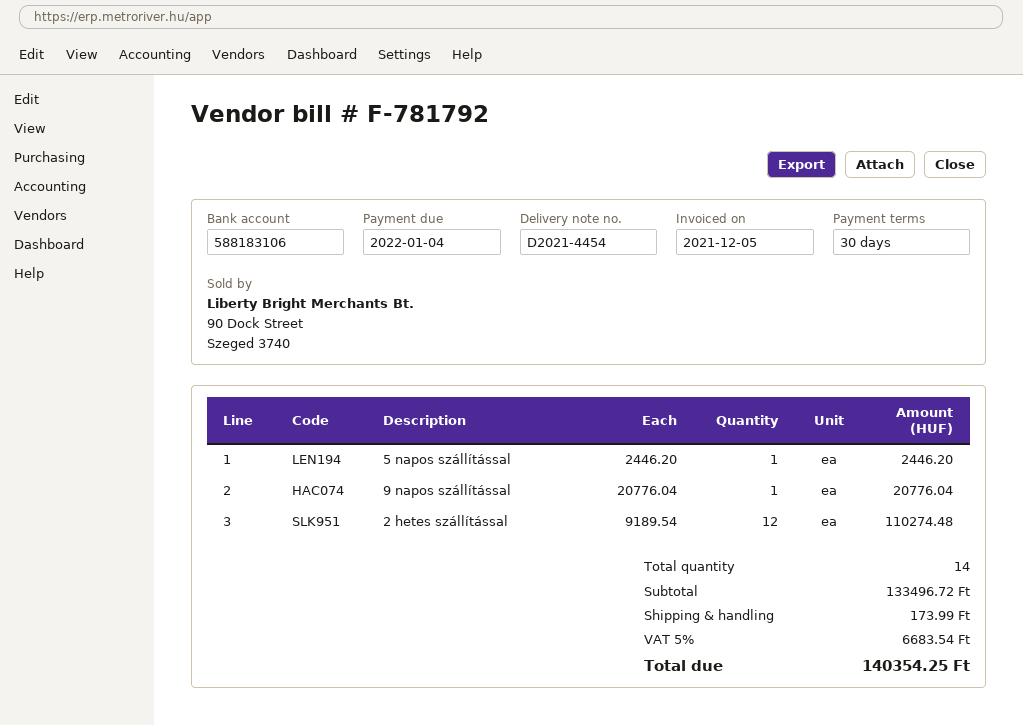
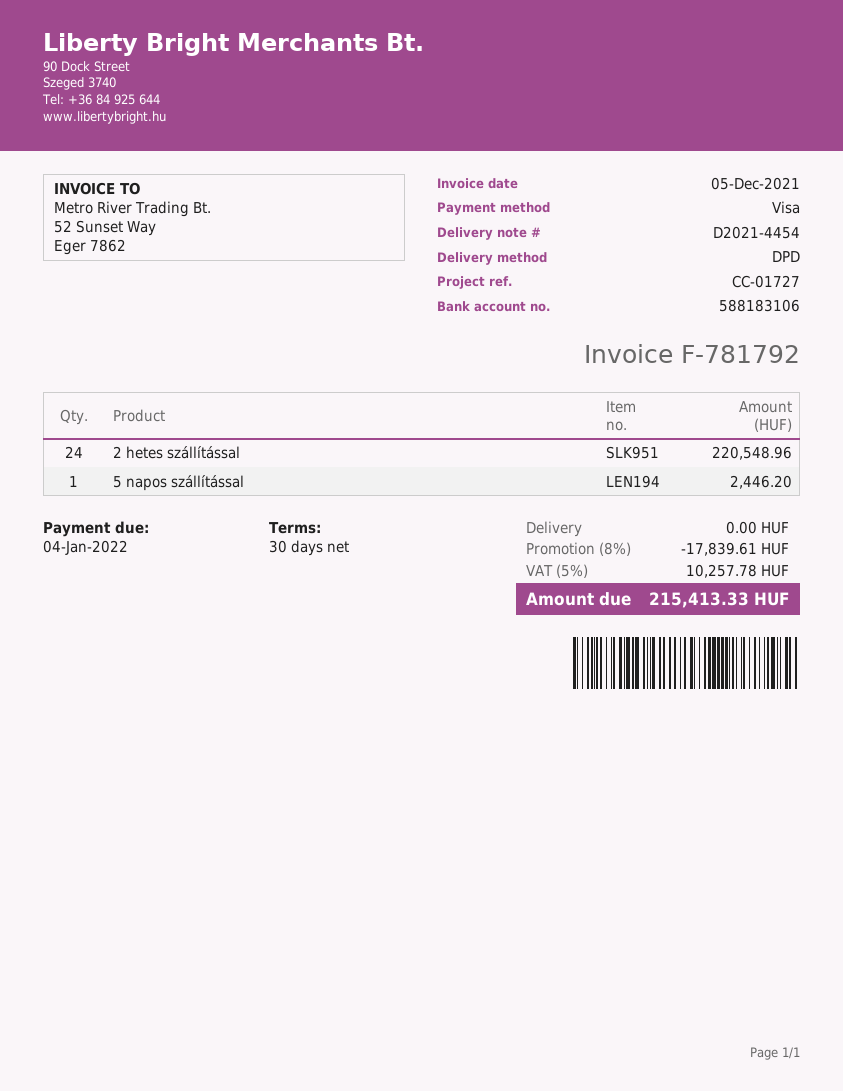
9 napos szállítással: 1 for 20776.04 -> none
2 hetes szállítással: 12 for 110274.48 -> 24 for 220548.96
discount: none -> 8% = 17839.61
shipping: 173.99 -> 0.00
tax: 5% = 6683.54 -> 5% = 10257.78
total: 140354.25 -> 215413.33

